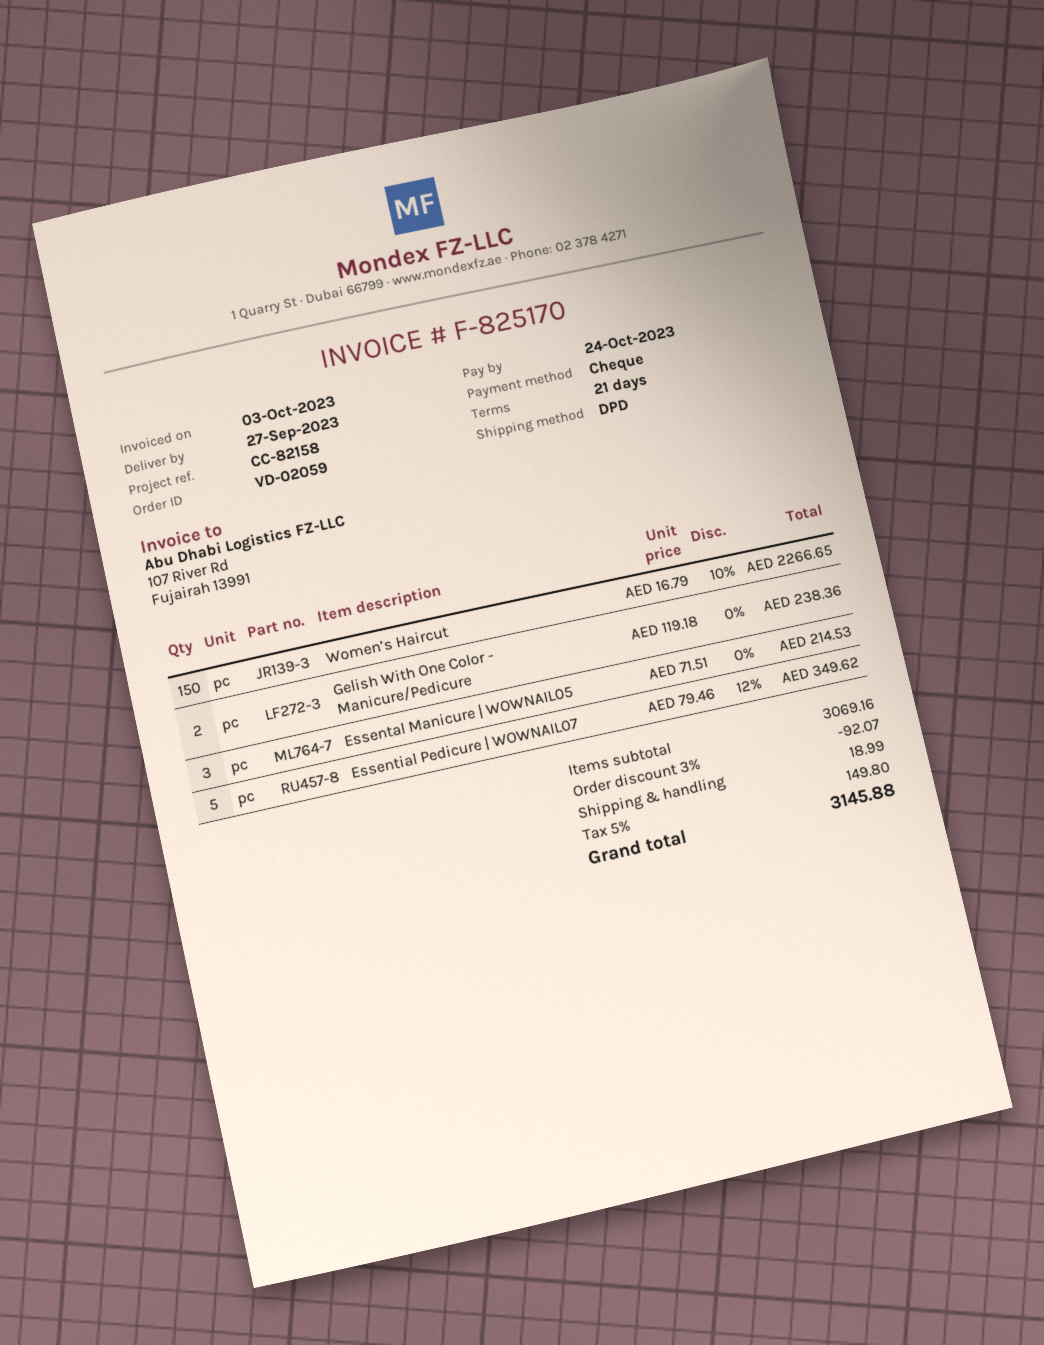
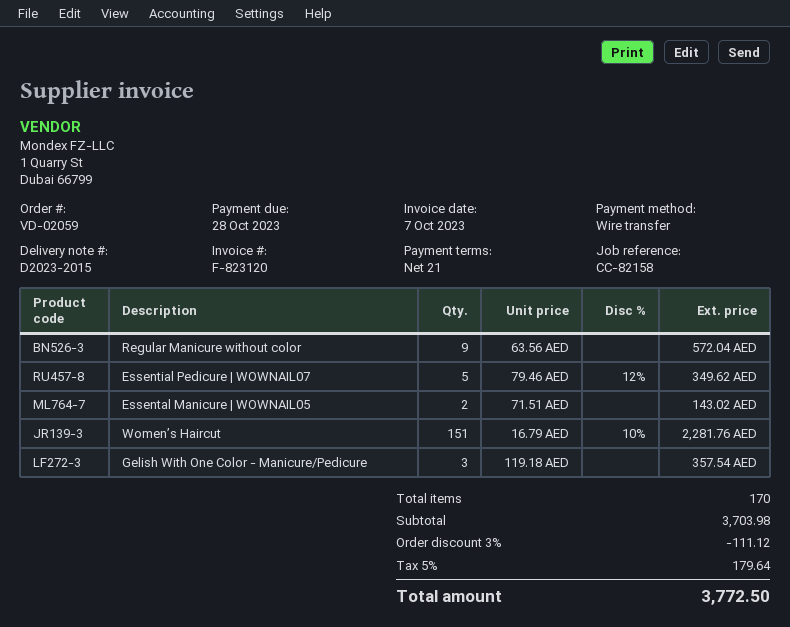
invoice number: F-825170 -> F-823120
invoice date: 2023-10-03 -> 2023-10-07
due date: 2023-10-24 -> 2023-10-28
payment method: cheque -> bank transfer
Women’s Haircut: 150 x 16.79 - 10% = 2266.65 -> 151 x 16.79 - 10% = 2281.76
Gelish With One Color - Manicure/Pedicure: 2 x 119.18 = 238.36 -> 3 x 119.18 = 357.54
Essental Manicure | WOWNAIL05: 3 x 71.51 = 214.53 -> 2 x 71.51 = 143.02
Regular Manicure without color: none -> 9 x 63.56 = 572.04
subtotal: 3069.16 -> 3703.98
discount: 3% = 92.07 -> 3% = 111.12
shipping: 18.99 -> none
tax: 5% = 149.80 -> 5% = 179.64
total: 3145.88 -> 3772.50

